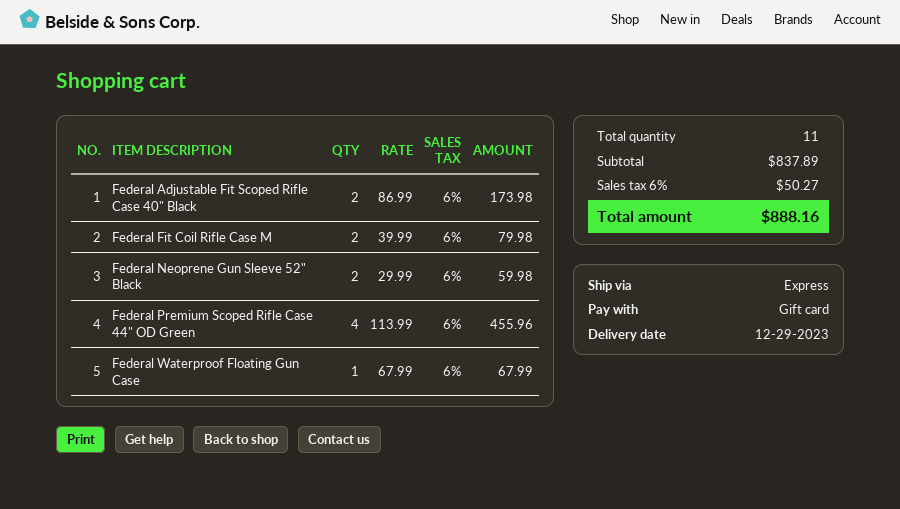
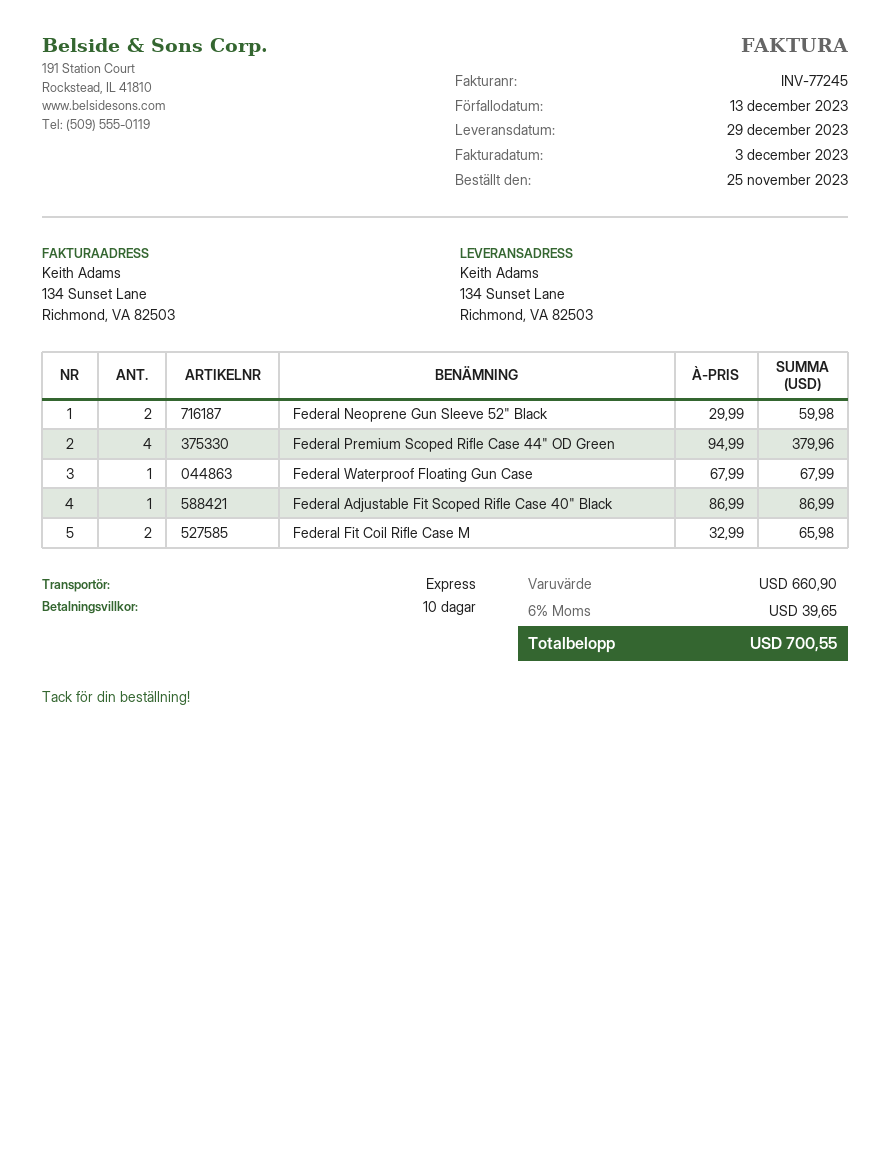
Federal Adjustable Fit Scoped Rifle Case 40" Black: 2 x 86.99 = 173.98 -> 1 x 86.99 = 86.99
Federal Fit Coil Rifle Case M: 2 x 39.99 = 79.98 -> 2 x 32.99 = 65.98
Federal Premium Scoped Rifle Case 44" OD Green: 4 x 113.99 = 455.96 -> 4 x 94.99 = 379.96
subtotal: 837.89 -> 660.90
tax: 6% = 50.27 -> 6% = 39.65
total: 888.16 -> 700.55

